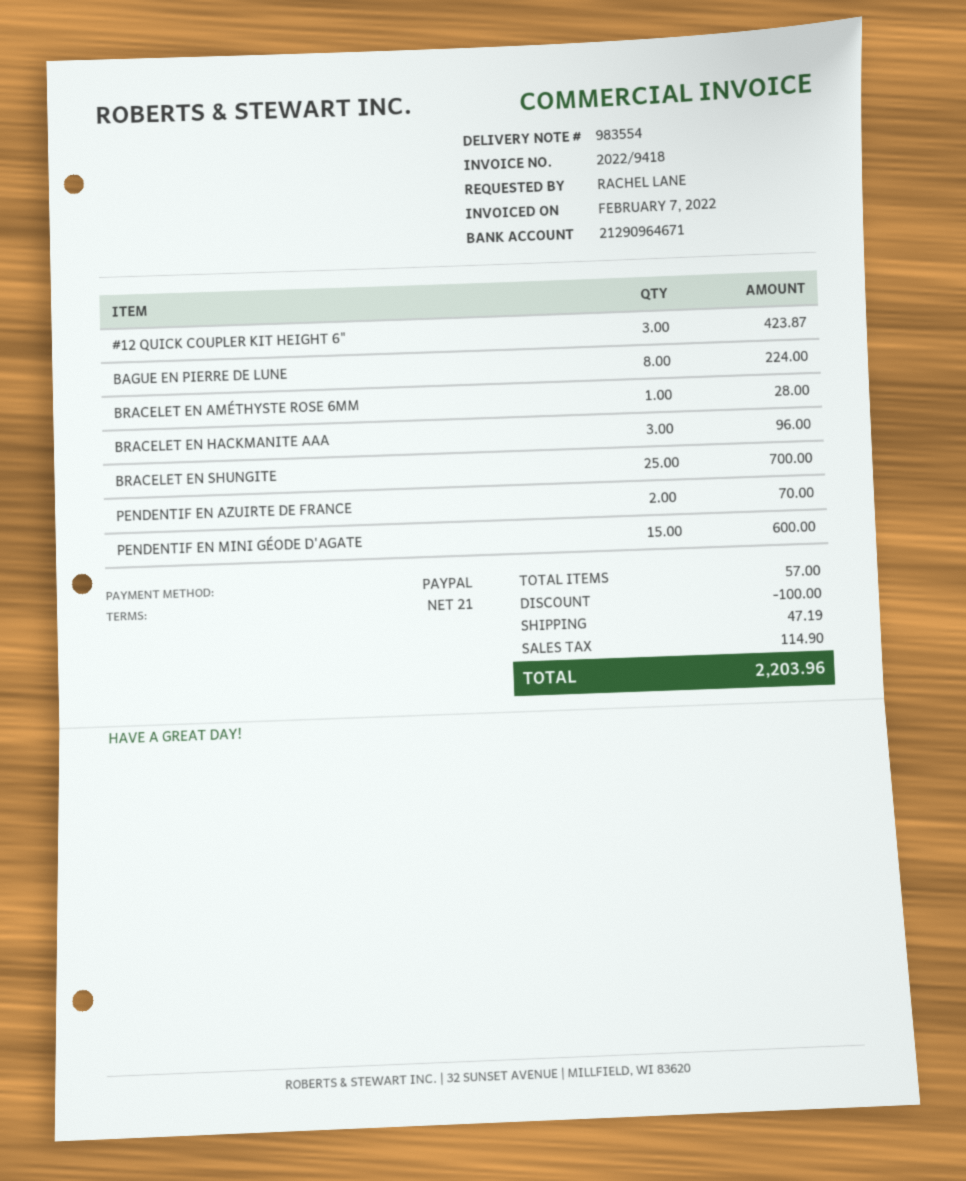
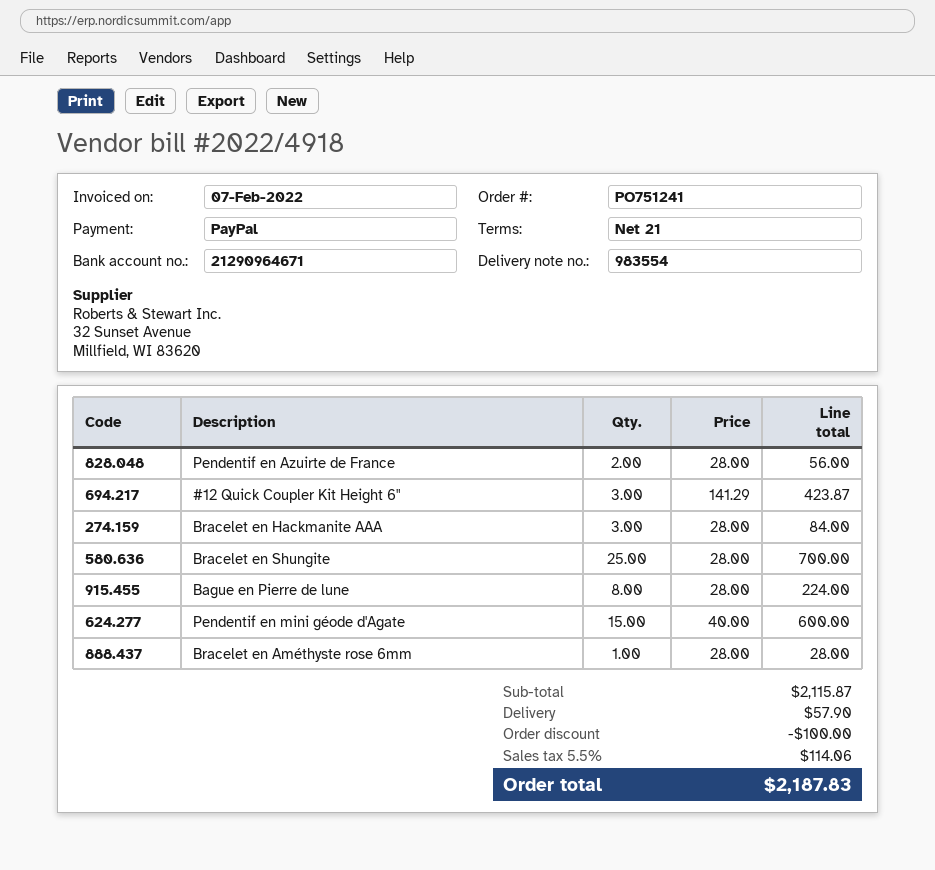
invoice number: 2022/9418 -> 2022/4918
BRACELET EN HACKMANITE AAA: 3 for 96.00 -> 3 for 84.00
PENDENTIF EN AZUIRTE DE FRANCE: 2 for 70.00 -> 2 for 56.00
shipping: 47.19 -> 57.90
tax: 114.90 -> 114.06
total: 2203.96 -> 2187.83

